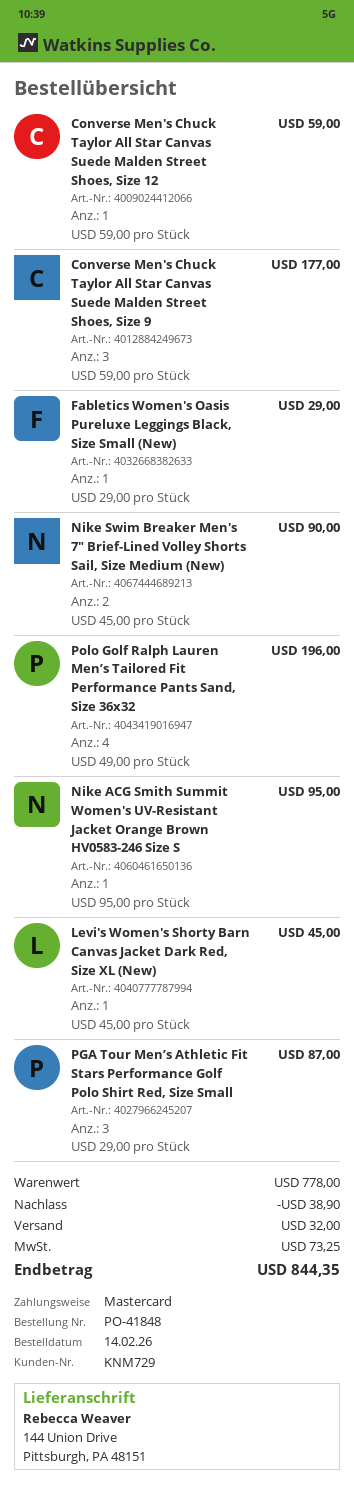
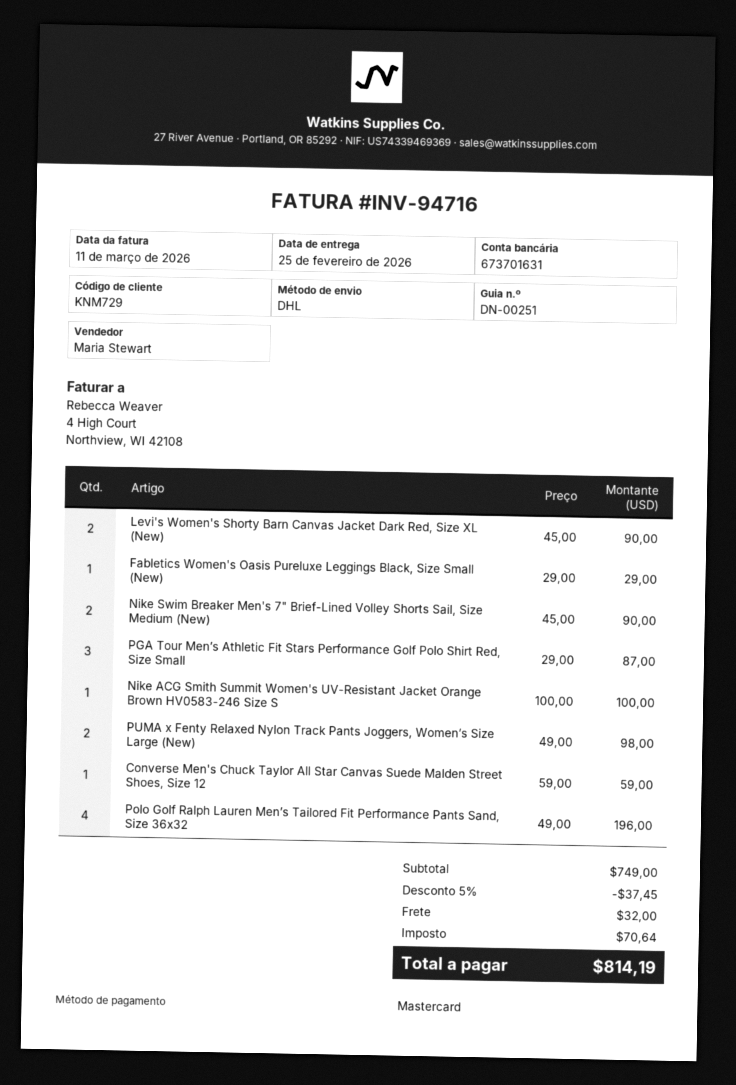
Converse Men's Chuck Taylor All Star Canvas Suede Malden Street Shoes, Size 9: 3 x 59.00 = 177.00 -> none
Nike ACG Smith Summit Women's UV-Resistant Jacket Orange Brown HV0583-246 Size S: 1 x 95.00 = 95.00 -> 1 x 100.00 = 100.00
Levi's Women's Shorty Barn Canvas Jacket Dark Red, Size XL (New): 1 x 45.00 = 45.00 -> 2 x 45.00 = 90.00
PUMA x Fenty Relaxed Nylon Track Pants Joggers, Women’s Size Large (New): none -> 2 x 49.00 = 98.00
subtotal: 778.00 -> 749.00
discount: 38.90 -> 37.45
tax: 73.25 -> 70.64
total: 844.35 -> 814.19

